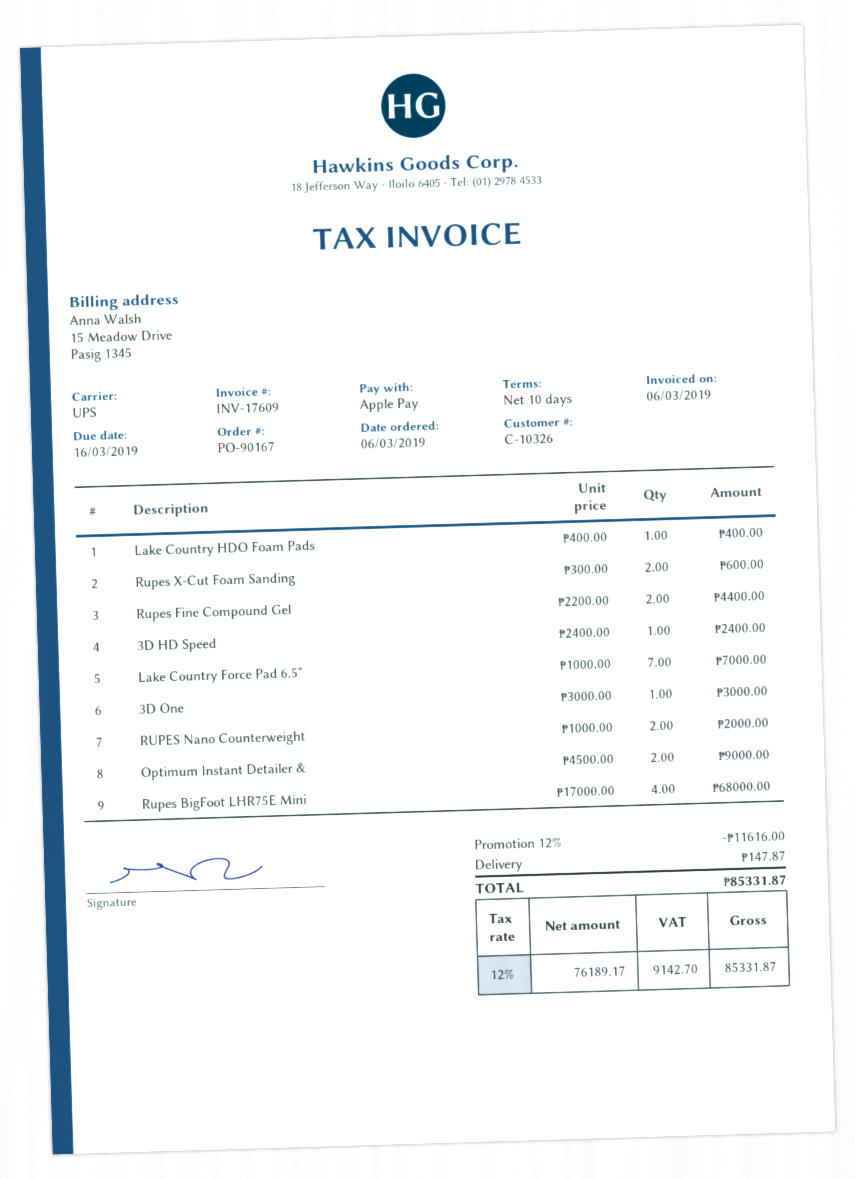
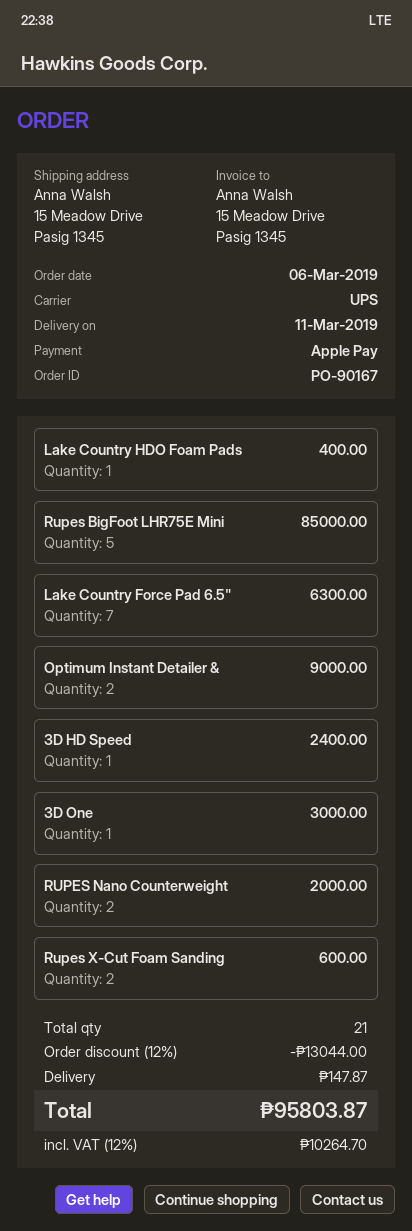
Rupes Fine Compound Gel: 2 for 4400.00 -> none
Lake Country Force Pad 6.5": 7 for 7000.00 -> 7 for 6300.00
Rupes BigFoot LHR75E Mini: 4 for 68000.00 -> 5 for 85000.00
discount: 12% = 11616.00 -> 12% = 13044.00
tax: 12% = 9142.70 -> 12% = 10264.70
total: 85331.87 -> 95803.87

